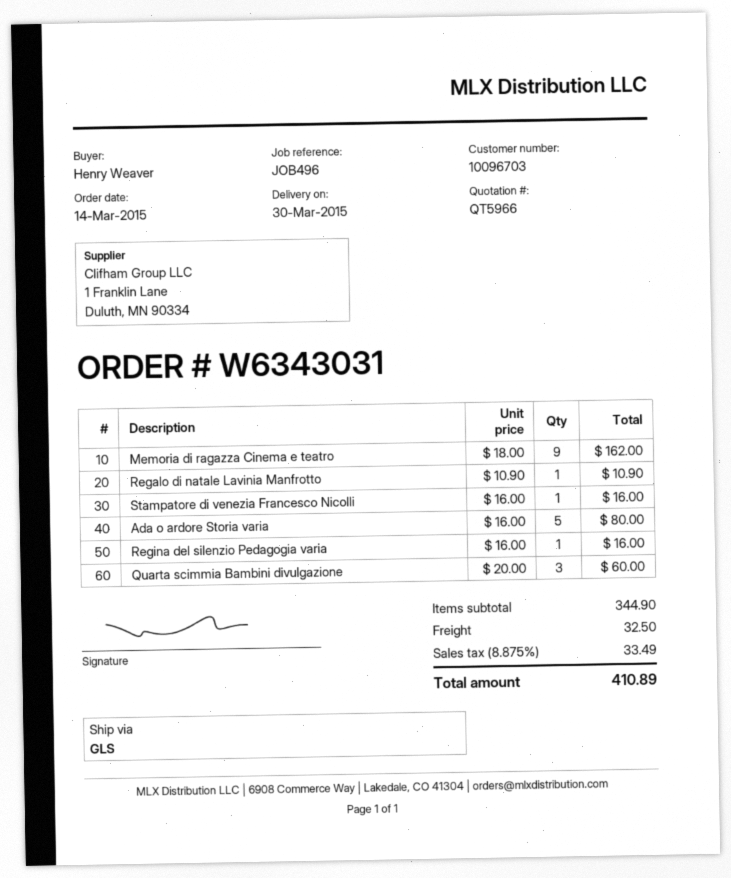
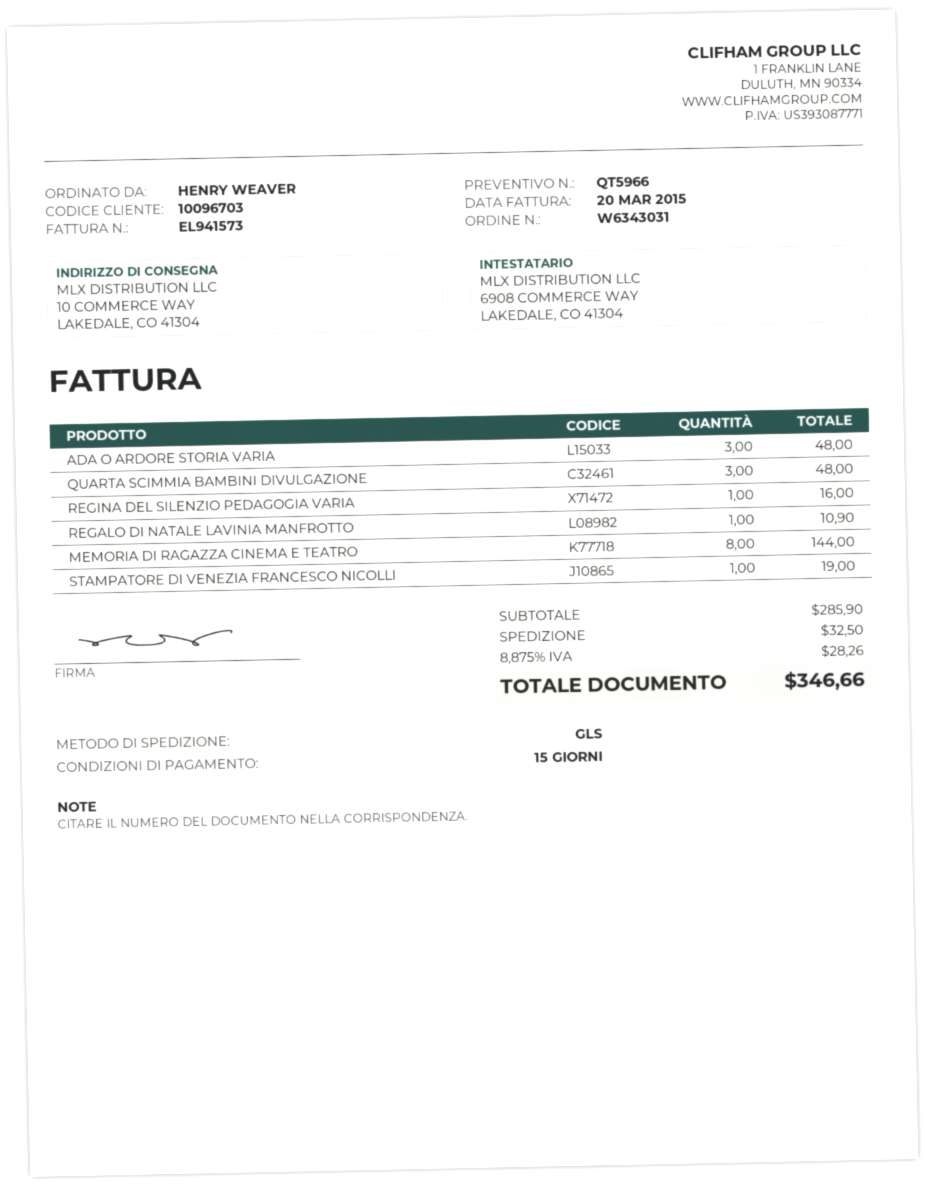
Memoria di ragazza Cinema e teatro: 9 for 162.00 -> 8 for 144.00
Stampatore di venezia Francesco Nicolli: 1 for 16.00 -> 1 for 19.00
Ada o ardore Storia varia: 5 for 80.00 -> 3 for 48.00
Quarta scimmia Bambini divulgazione: 3 for 60.00 -> 3 for 48.00
subtotal: 344.90 -> 285.90
tax: 8.875% = 33.49 -> 8.875% = 28.26
total: 410.89 -> 346.66

